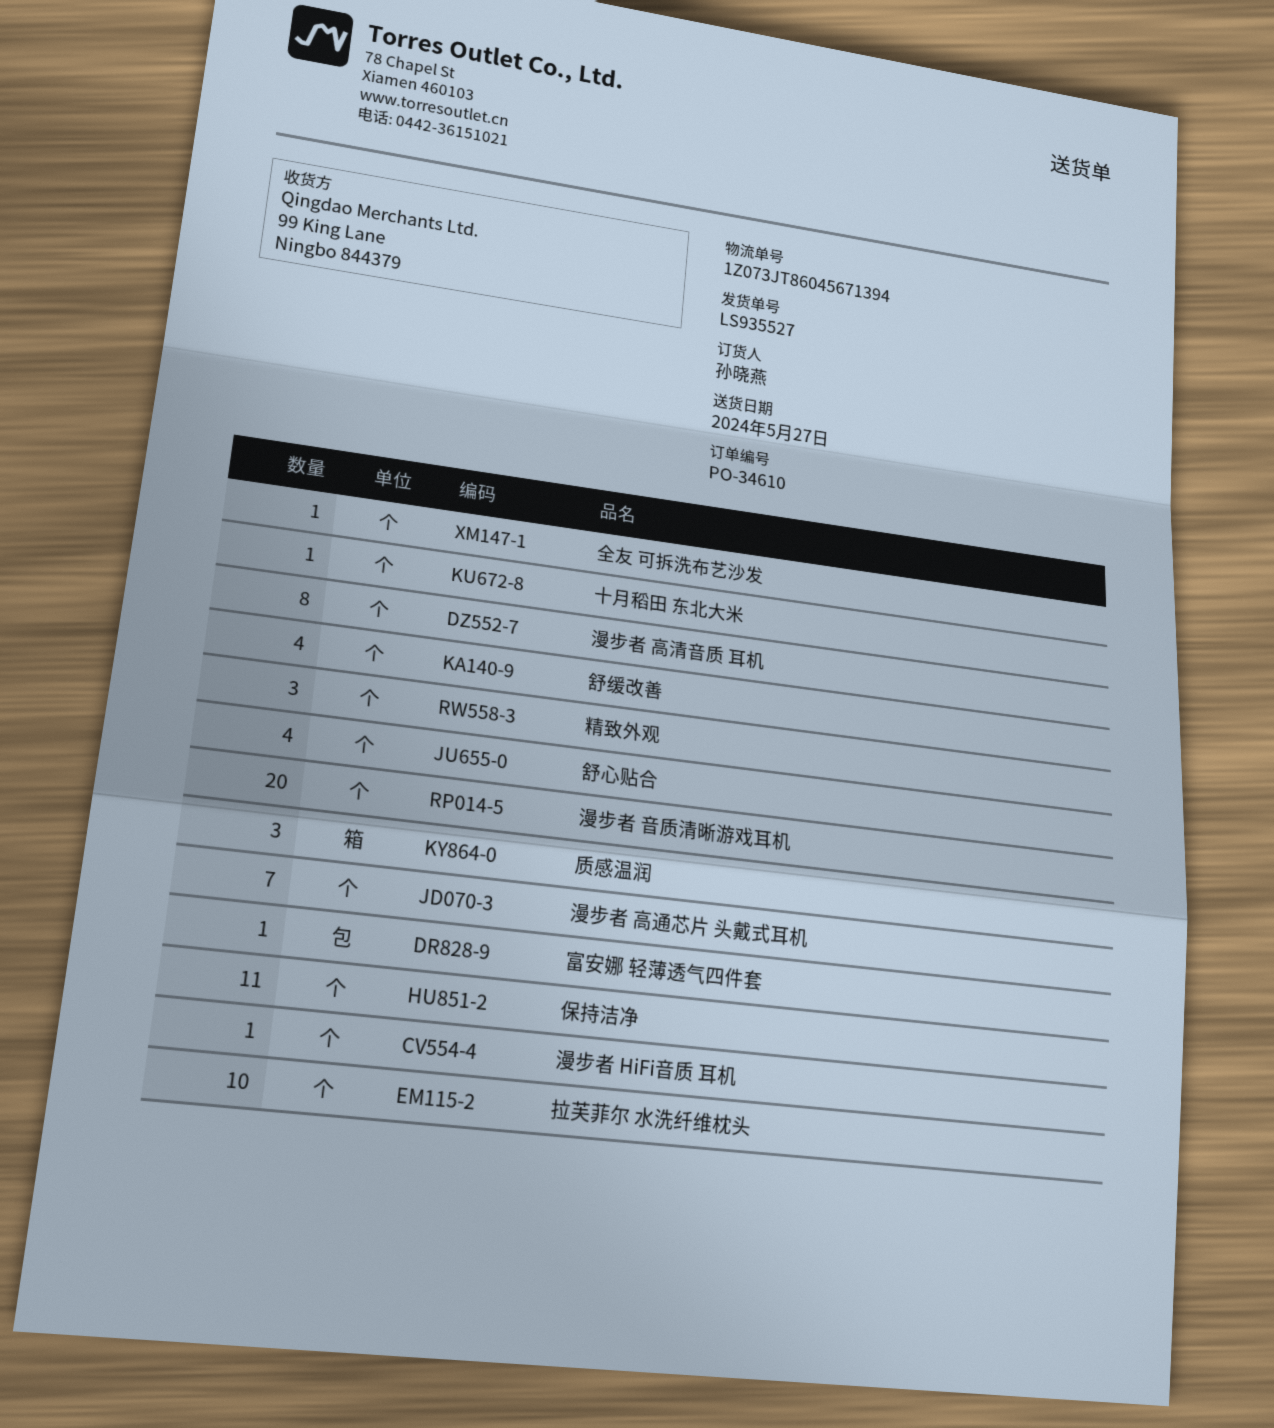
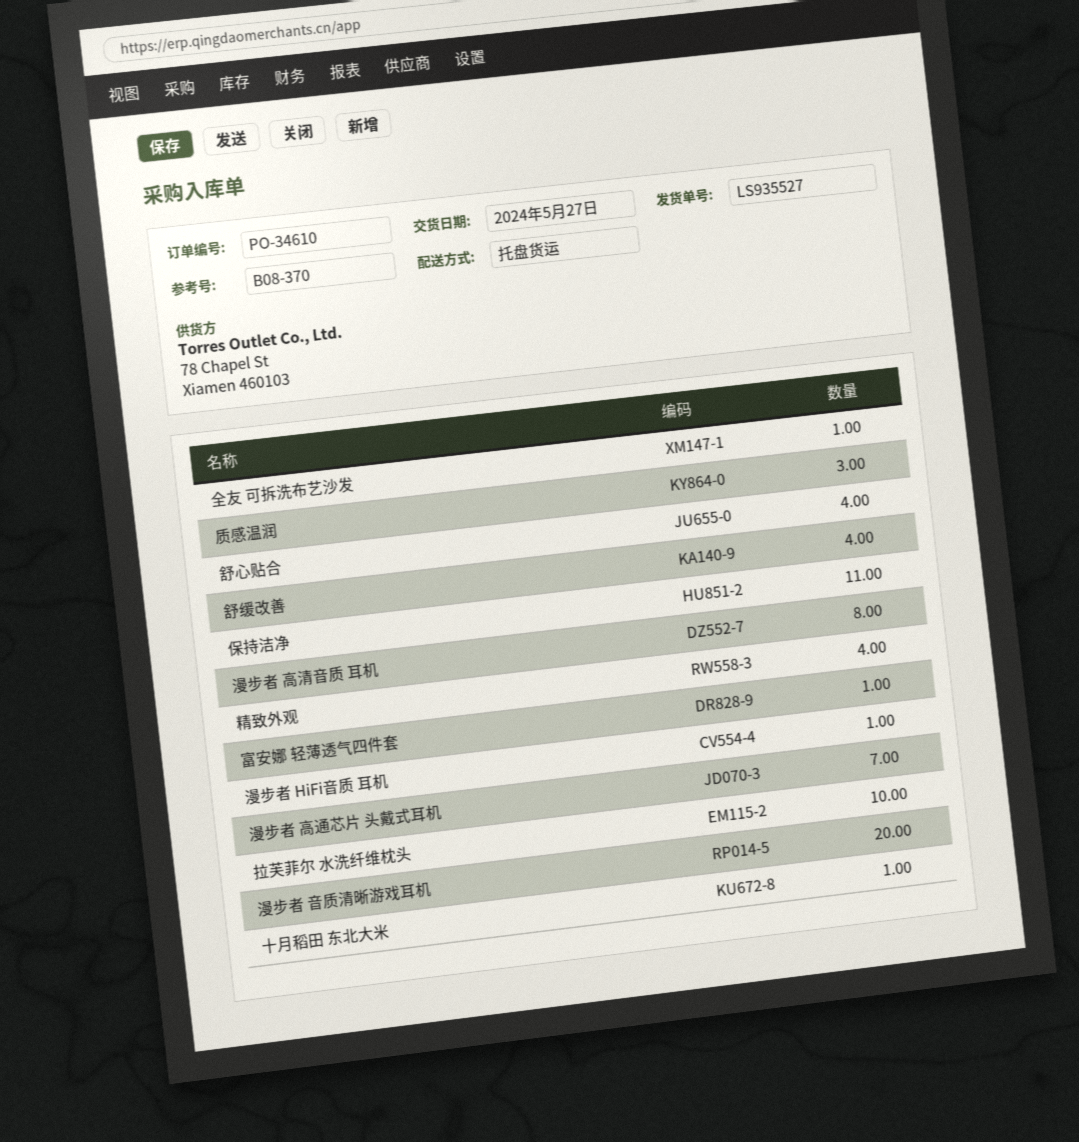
精致外观: 3 -> 4

